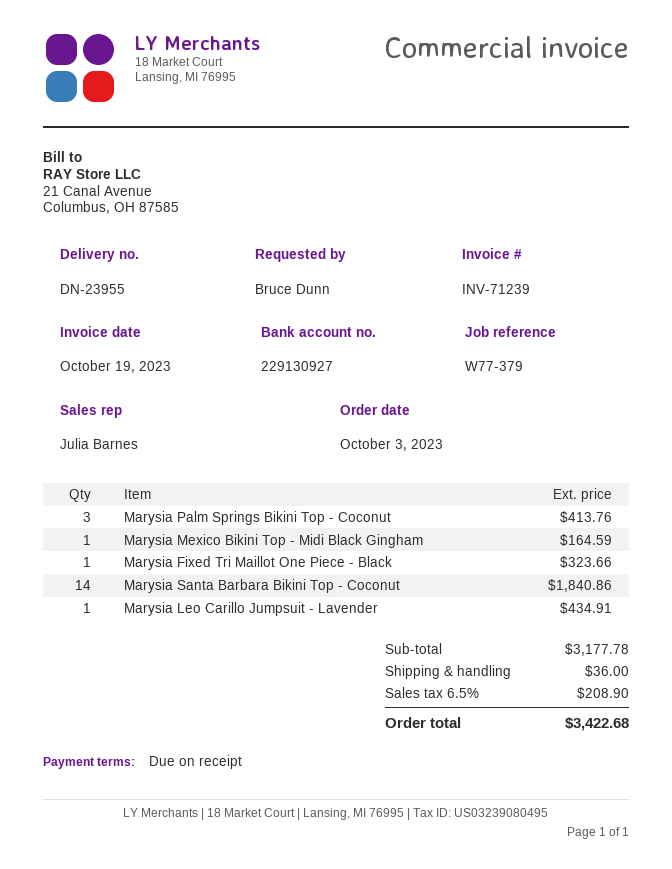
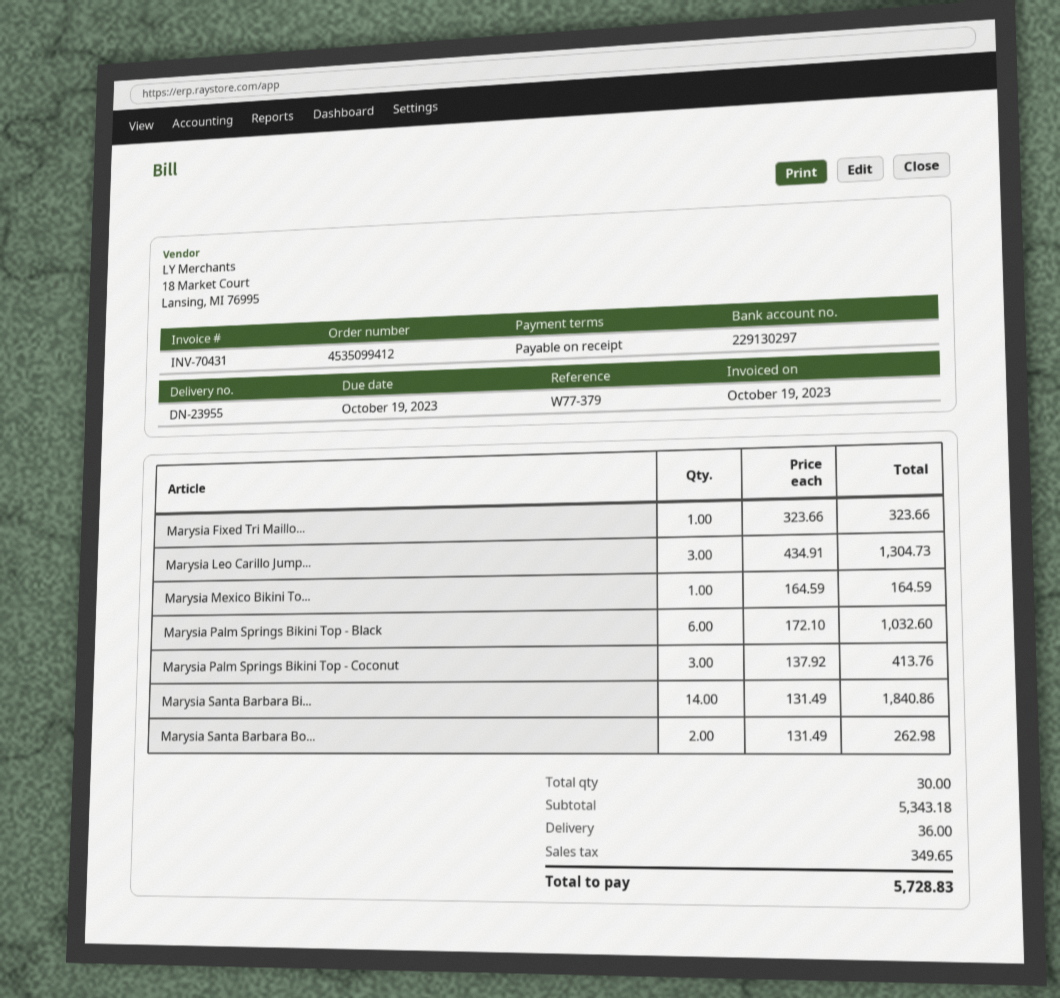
invoice number: INV-71239 -> INV-70431
bank account: 229130927 -> 229130297
Marysia Leo Carillo Jumpsuit - Lavender: 1 for 434.91 -> 3 for 1304.73
Marysia Palm Springs Bikini Top - Black: none -> 6 for 1032.60
Marysia Santa Barbara Bo...: none -> 2 for 262.98
subtotal: 3177.78 -> 5343.18
tax: 208.90 -> 349.65
total: 3422.68 -> 5728.83

